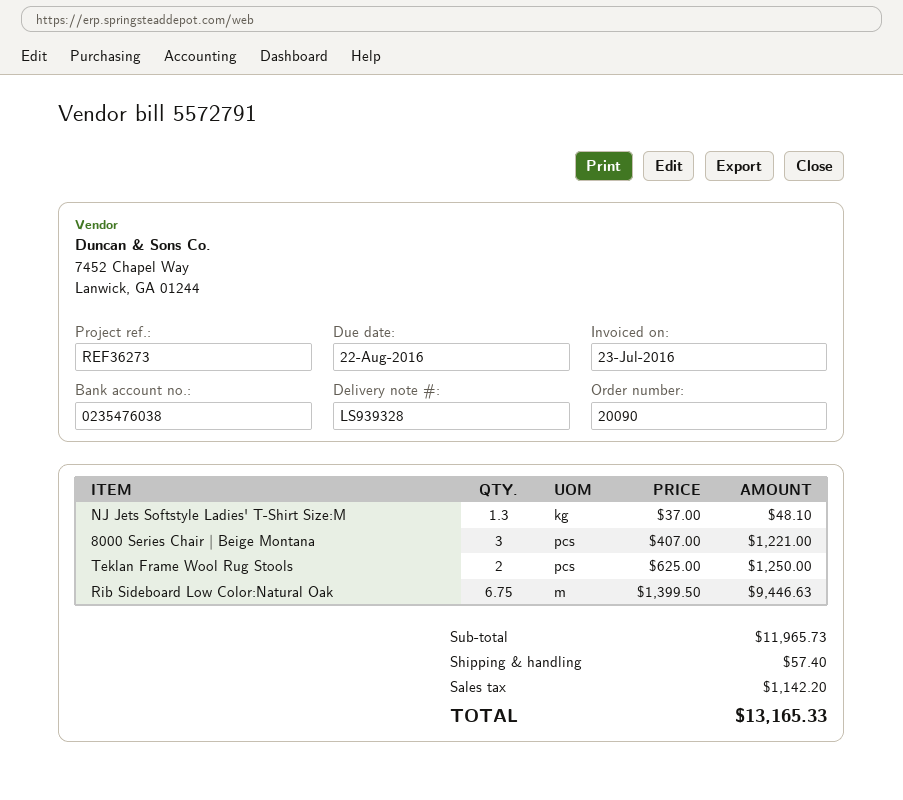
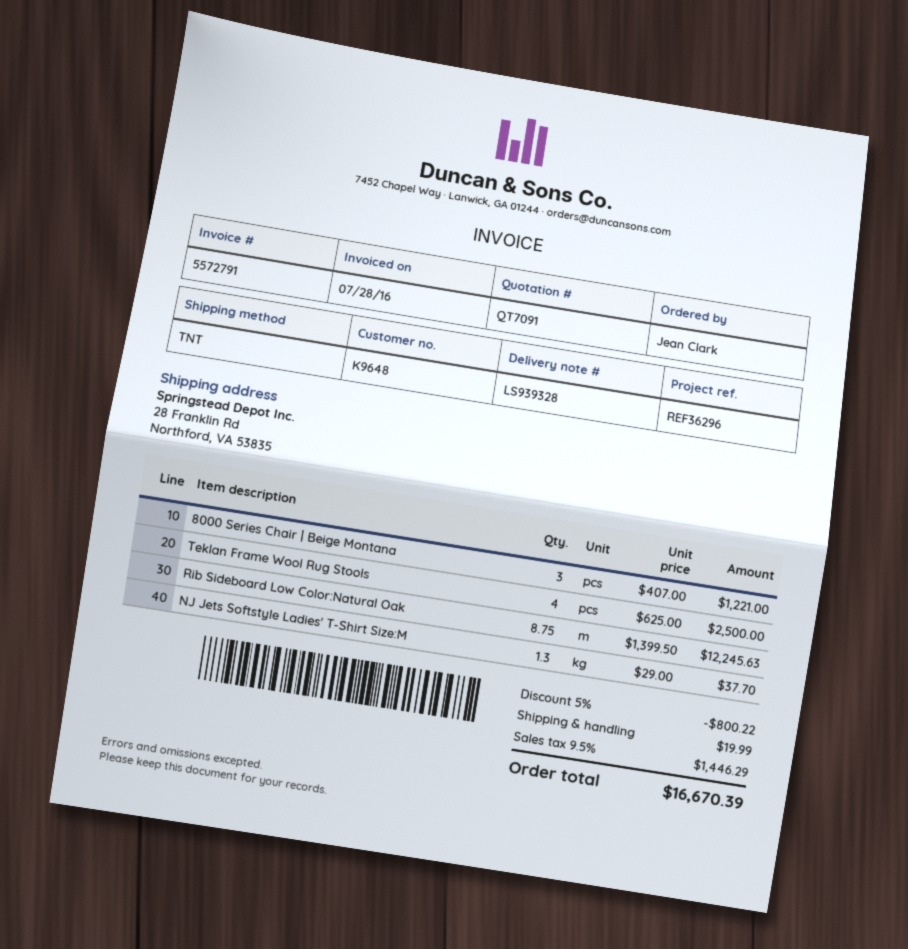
invoice date: 2016-07-23 -> 2016-07-28
reference: REF36273 -> REF36296
NJ Jets Softstyle Ladies' T-Shirt Size:M: 1.3 x 37.00 = 48.10 -> 1.3 x 29.00 = 37.70
Teklan Frame Wool Rug Stools: 2 x 625.00 = 1250.00 -> 4 x 625.00 = 2500.00
Rib Sideboard Low Color:Natural Oak: 6.75 x 1399.50 = 9446.63 -> 8.75 x 1399.50 = 12245.63
discount: none -> 5% = 800.22
shipping: 57.40 -> 19.99
tax: 1142.20 -> 1446.29
total: 13165.33 -> 16670.39

